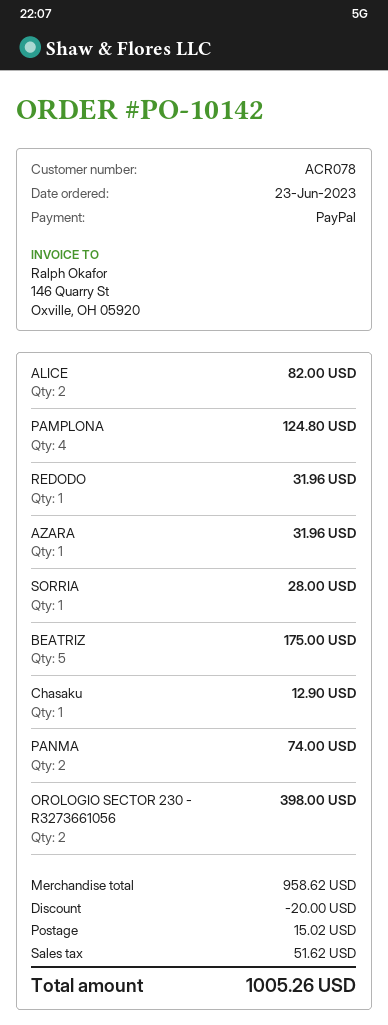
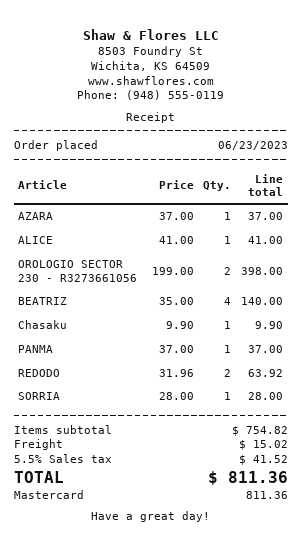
payment method: PayPal -> Mastercard
ALICE: 2 for 82.00 -> 1 for 41.00
PAMPLONA: 4 for 124.80 -> none
REDODO: 1 for 31.96 -> 2 for 63.92
AZARA: 1 for 31.96 -> 1 for 37.00
BEATRIZ: 5 for 175.00 -> 4 for 140.00
Chasaku: 1 for 12.90 -> 1 for 9.90
PANMA: 2 for 74.00 -> 1 for 37.00
subtotal: 958.62 -> 754.82
discount: 20.00 -> none
tax: 51.62 -> 41.52
total: 1005.26 -> 811.36

